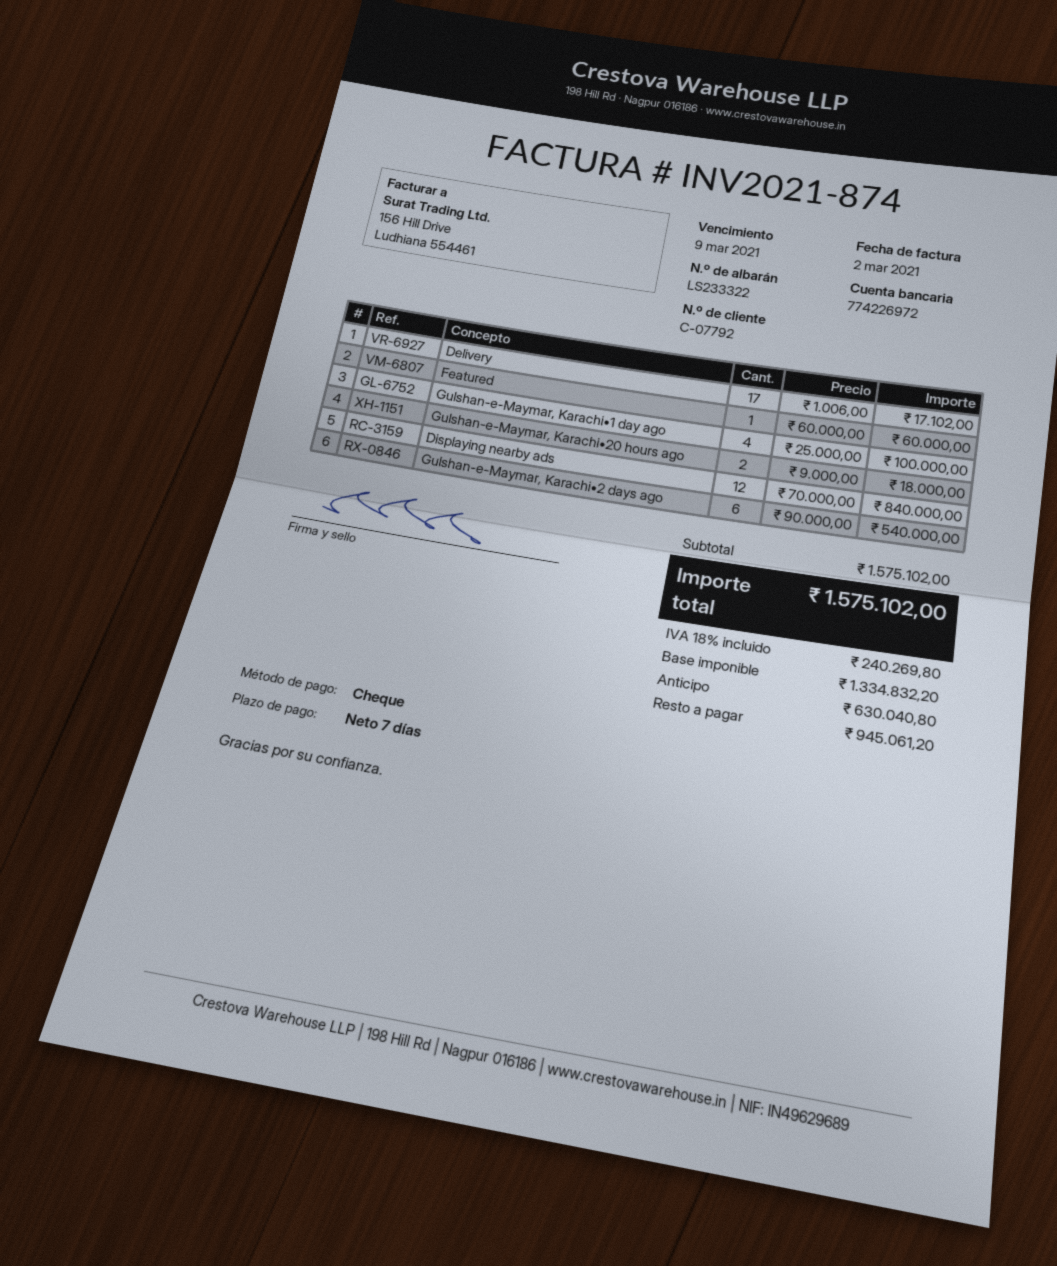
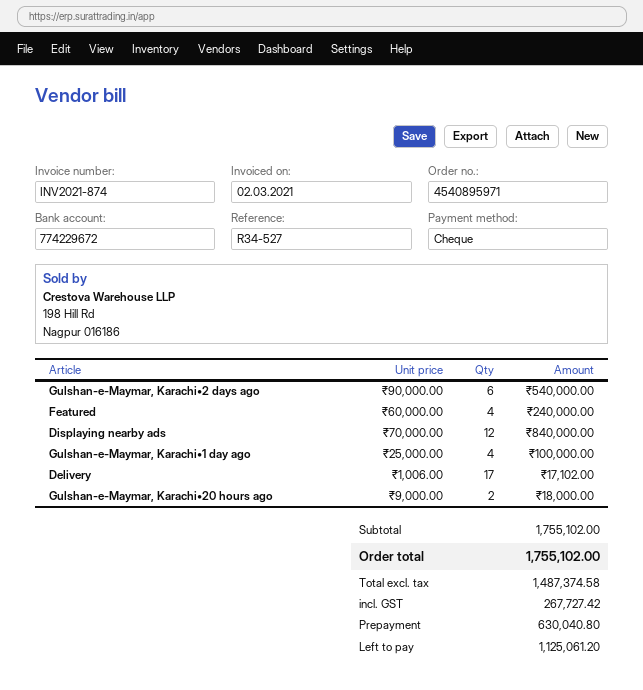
bank account: 774226972 -> 774229672
Featured: 1 x 60000.00 = 60000.00 -> 4 x 60000.00 = 240000.00
subtotal: 1575102.00 -> 1755102.00
net: 1334832.20 -> 1487374.58
tax: 240269.80 -> 267727.42
total: 1575102.00 -> 1755102.00
balance: 945061.20 -> 1125061.20

